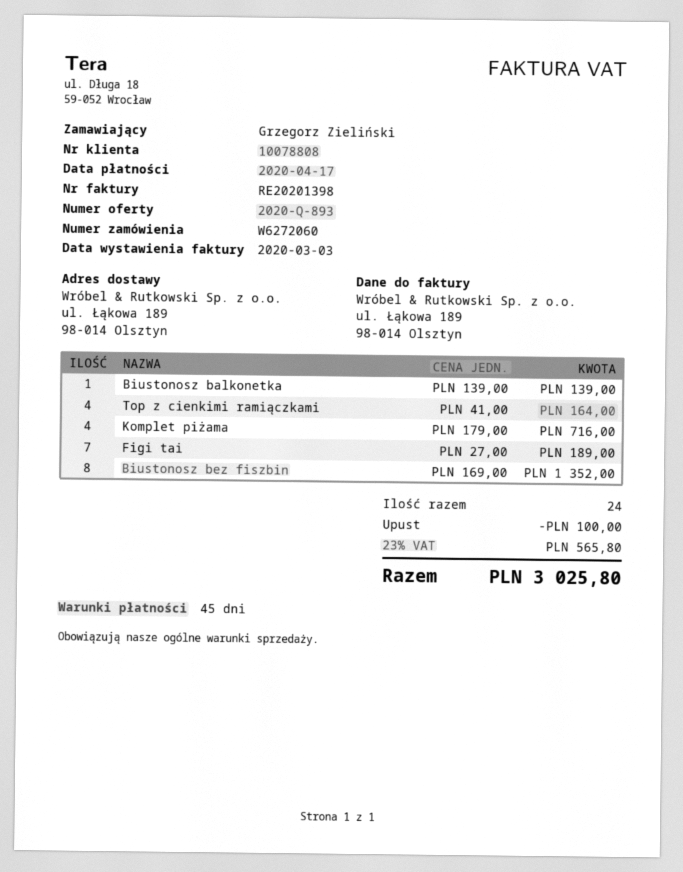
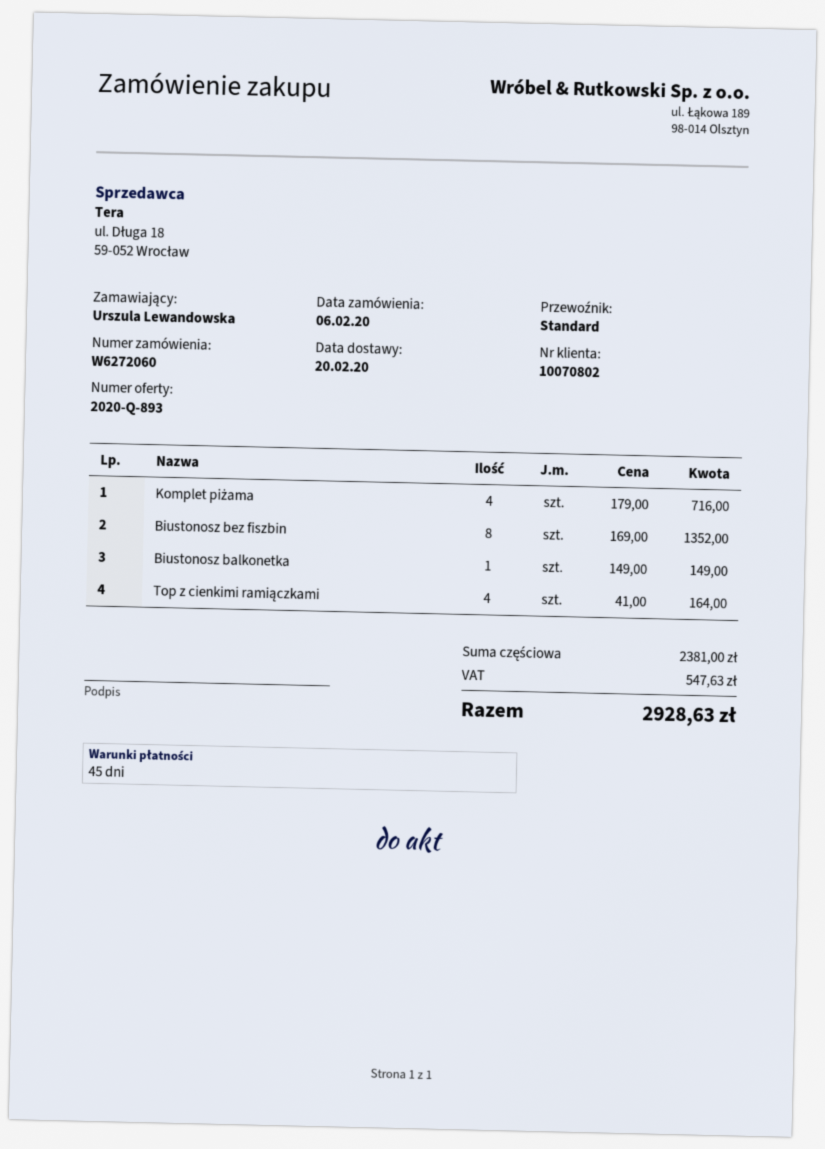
customer number: 10078808 -> 10070802
ordered by: Grzegorz Zieliński -> Urszula Lewandowska
Biustonosz balkonetka: 1 x 139.00 = 139.00 -> 1 x 149.00 = 149.00
Figi tai: 7 x 27.00 = 189.00 -> none
discount: 100.00 -> none
tax: 565.80 -> 547.63
total: 3025.80 -> 2928.63

